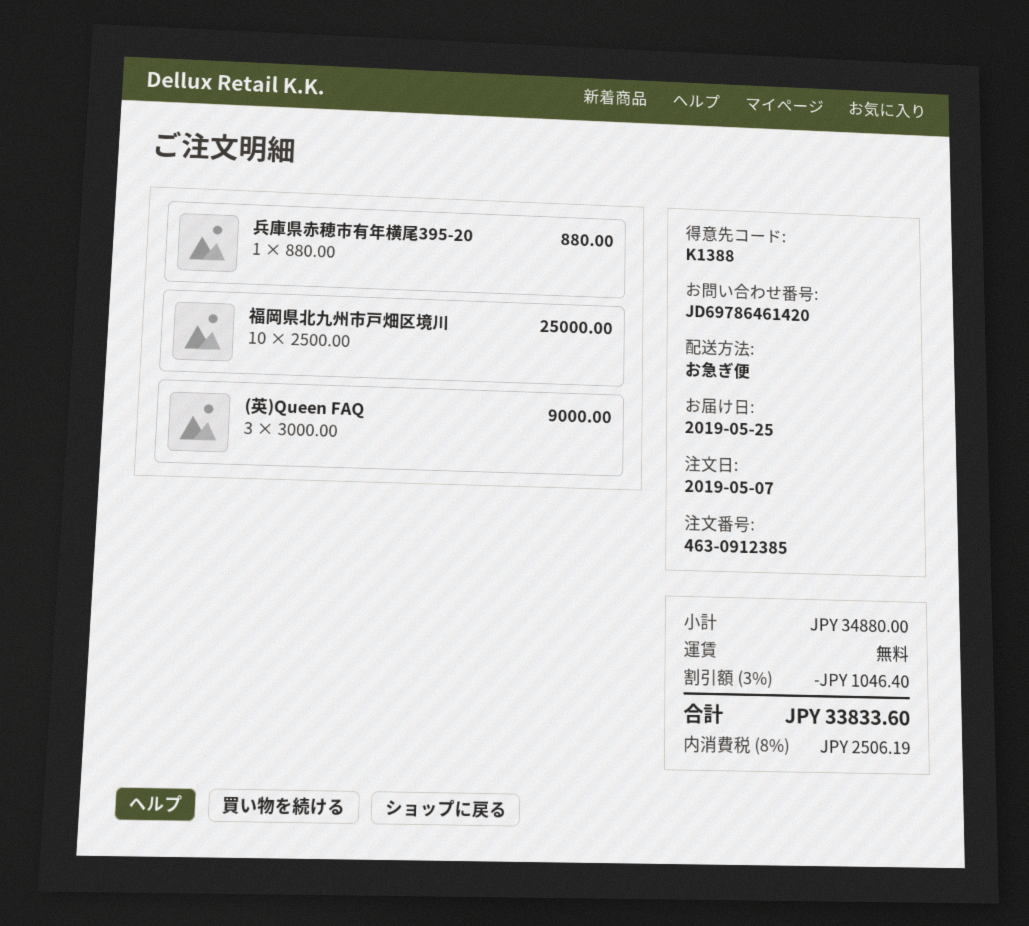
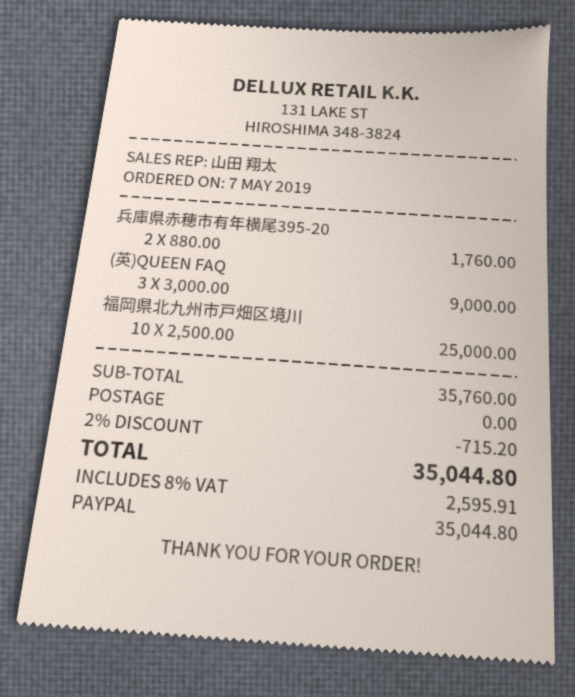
兵庫県赤穂市有年横尾395-20: 1 x 880.00 = 880.00 -> 2 x 880.00 = 1760.00
subtotal: 34880.00 -> 35760.00
discount: 3% = 1046.40 -> 2% = 715.20
tax: 8% = 2506.19 -> 8% = 2595.91
total: 33833.60 -> 35044.80

